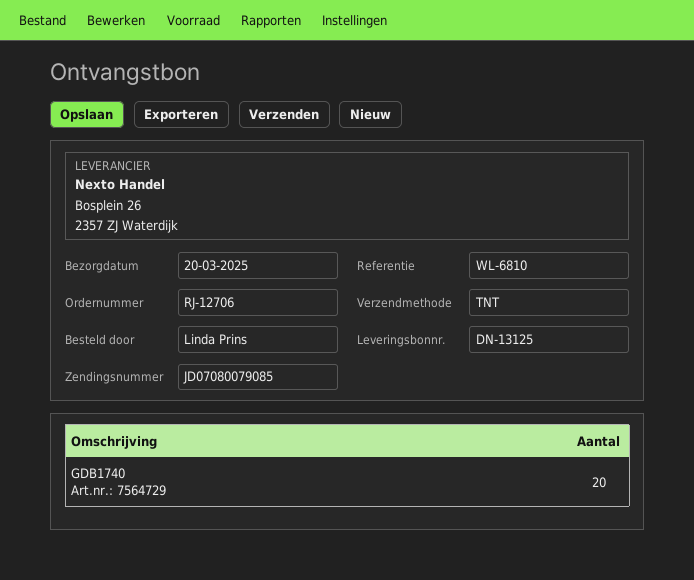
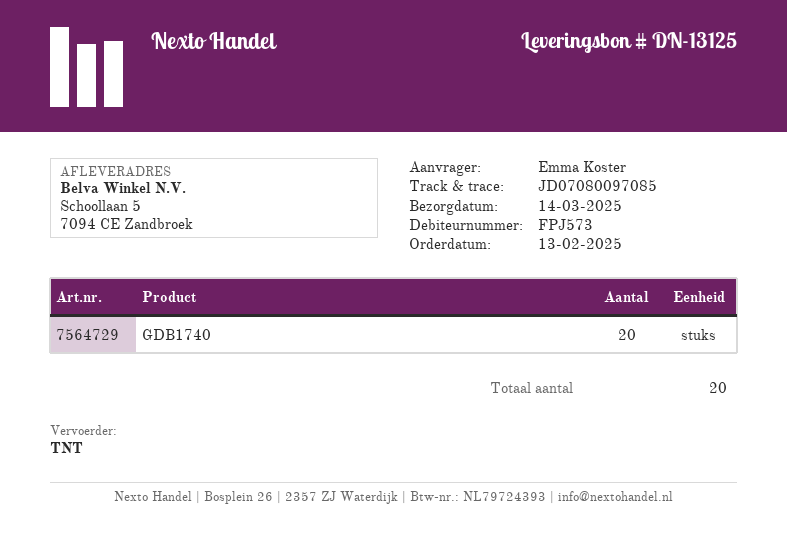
delivery date: 2025-03-20 -> 2025-03-14
ordered by: Linda Prins -> Emma Koster
tracking number: JD07080079085 -> JD07080097085

